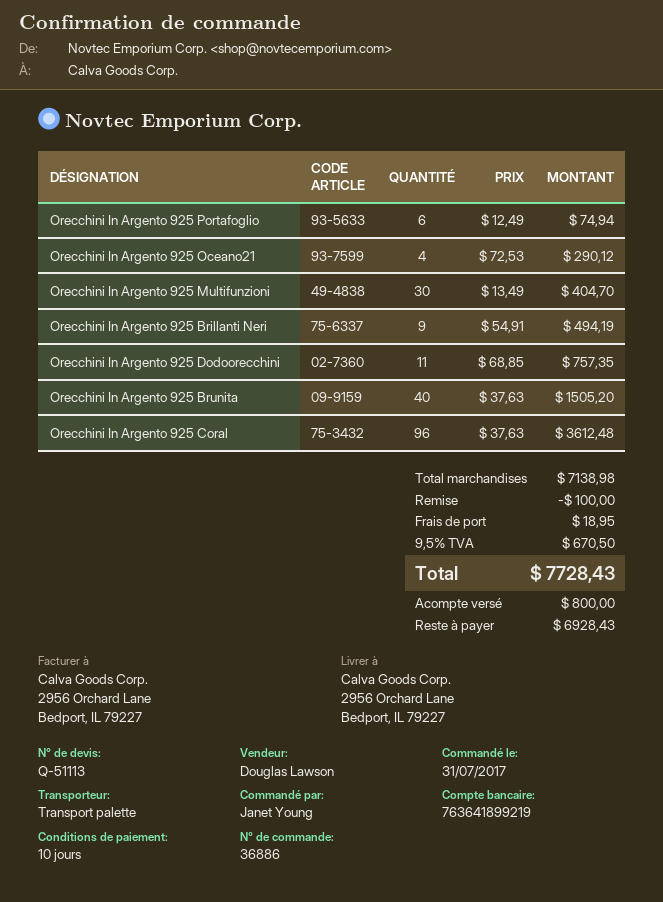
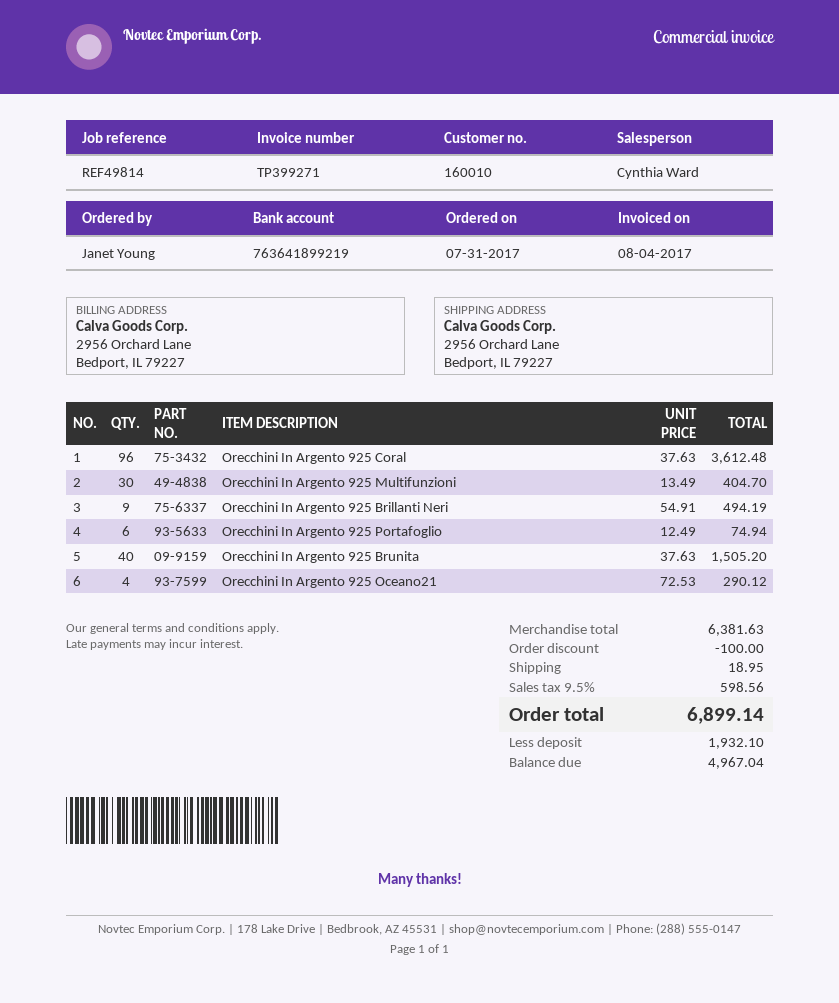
sales rep: Douglas Lawson -> Cynthia Ward
Orecchini In Argento 925 Dodoorecchini: 11 x 68.85 = 757.35 -> none
subtotal: 7138.98 -> 6381.63
tax: 9.5% = 670.50 -> 9.5% = 598.56
total: 7728.43 -> 6899.14
deposit: 800.00 -> 1932.10
balance: 6928.43 -> 4967.04

